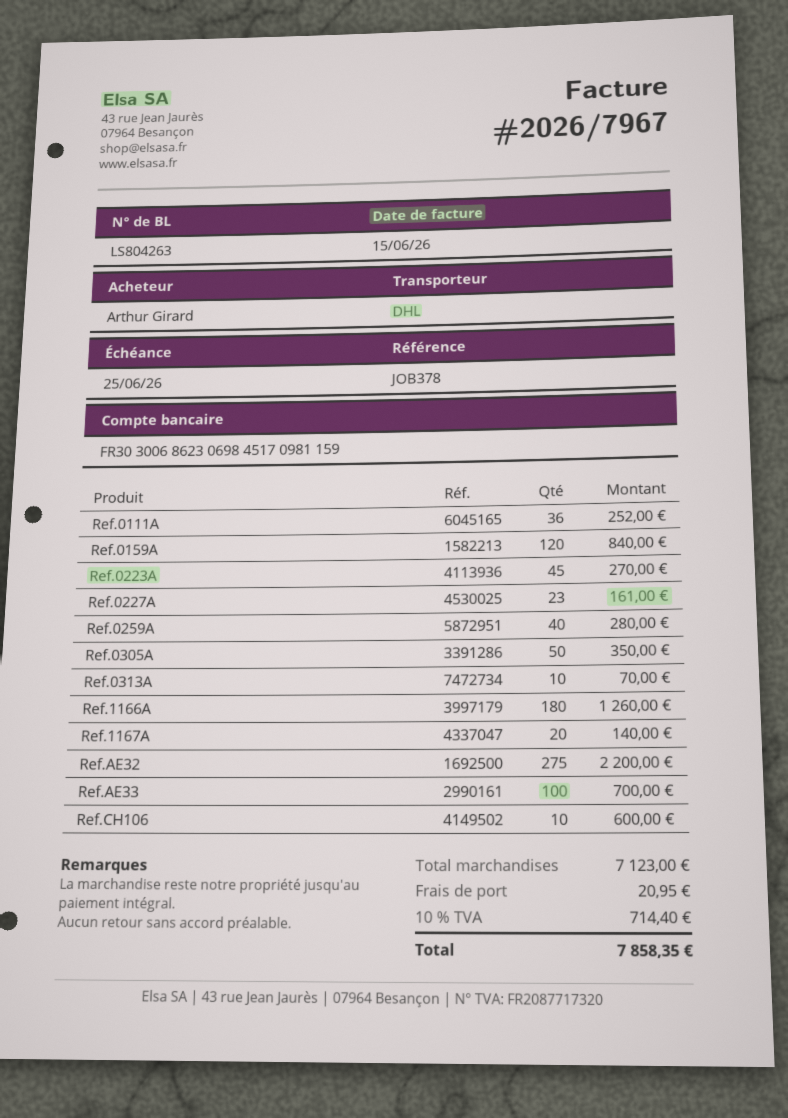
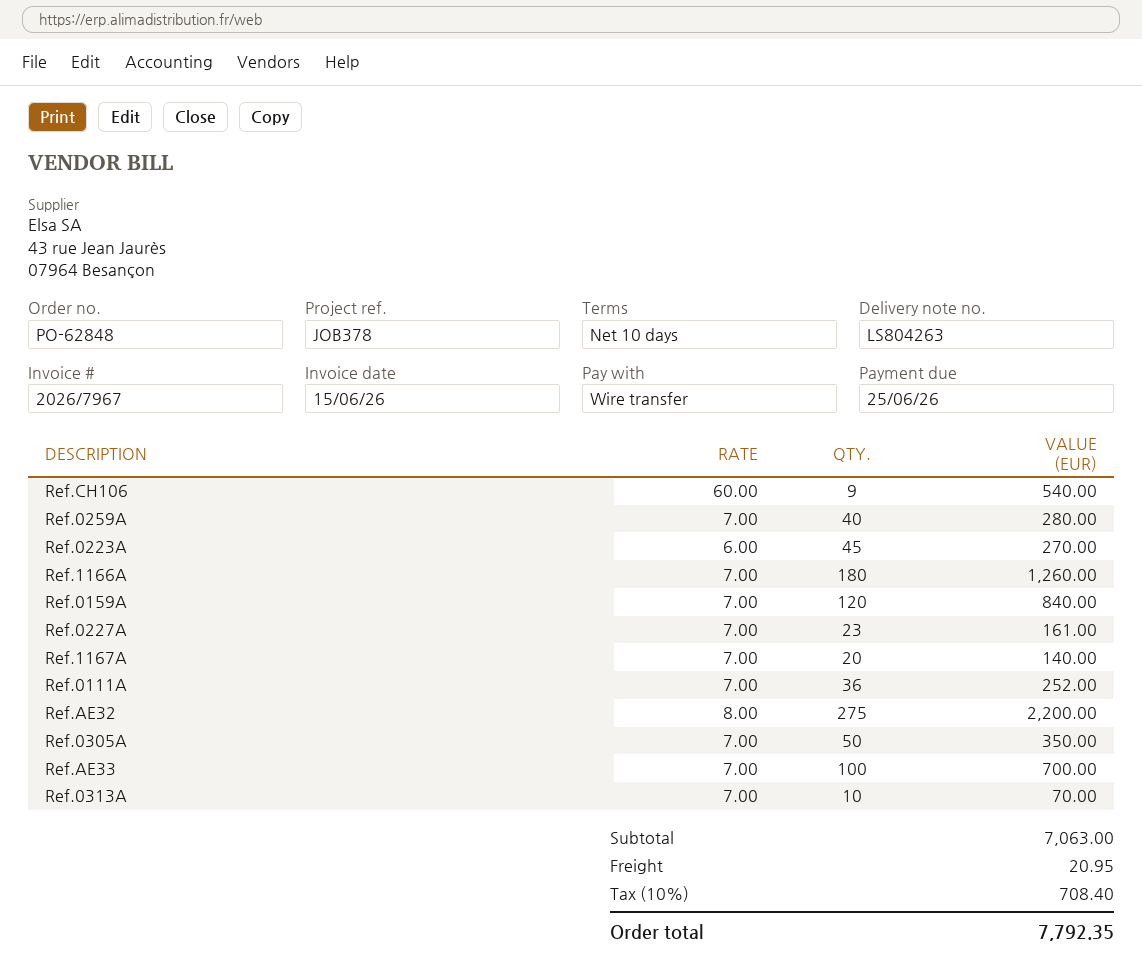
Ref.CH106: 10 for 600.00 -> 9 for 540.00
subtotal: 7123.00 -> 7063.00
tax: 10% = 714.40 -> 10% = 708.40
total: 7858.35 -> 7792.35

